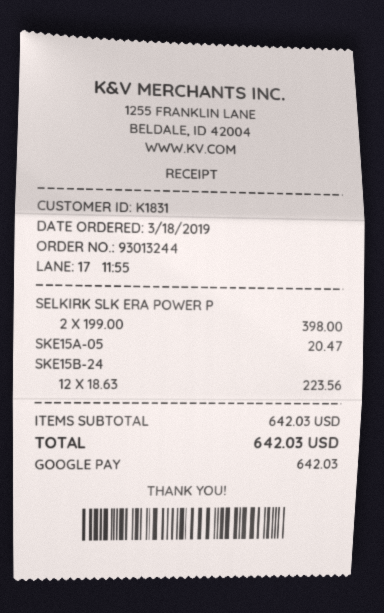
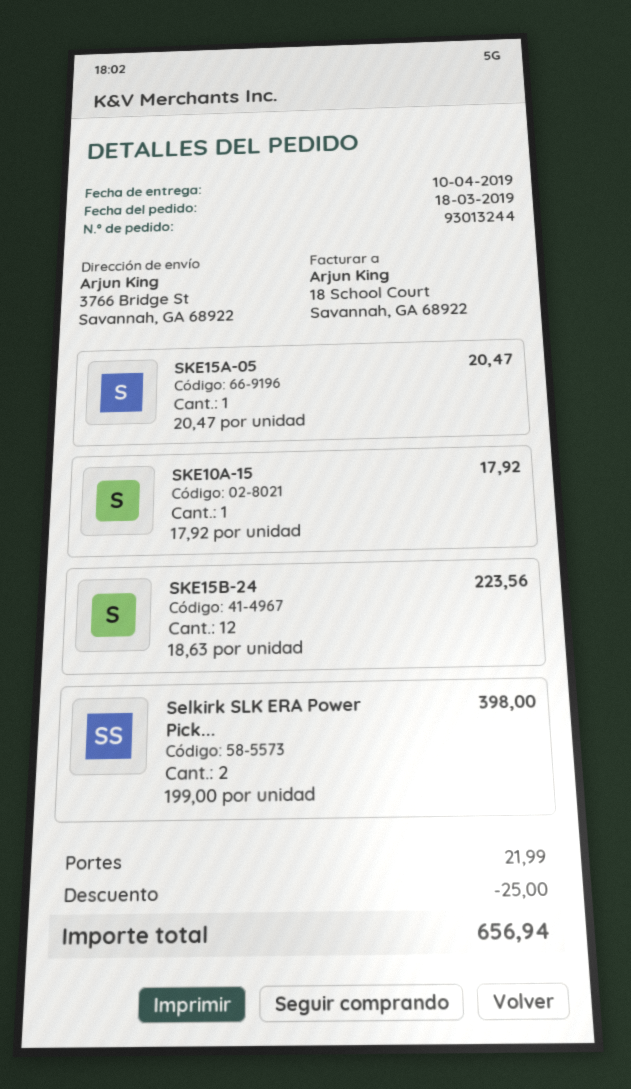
SKE10A-15: none -> 1 x 17.92 = 17.92
discount: none -> 25.00
shipping: none -> 21.99
total: 642.03 -> 656.94

